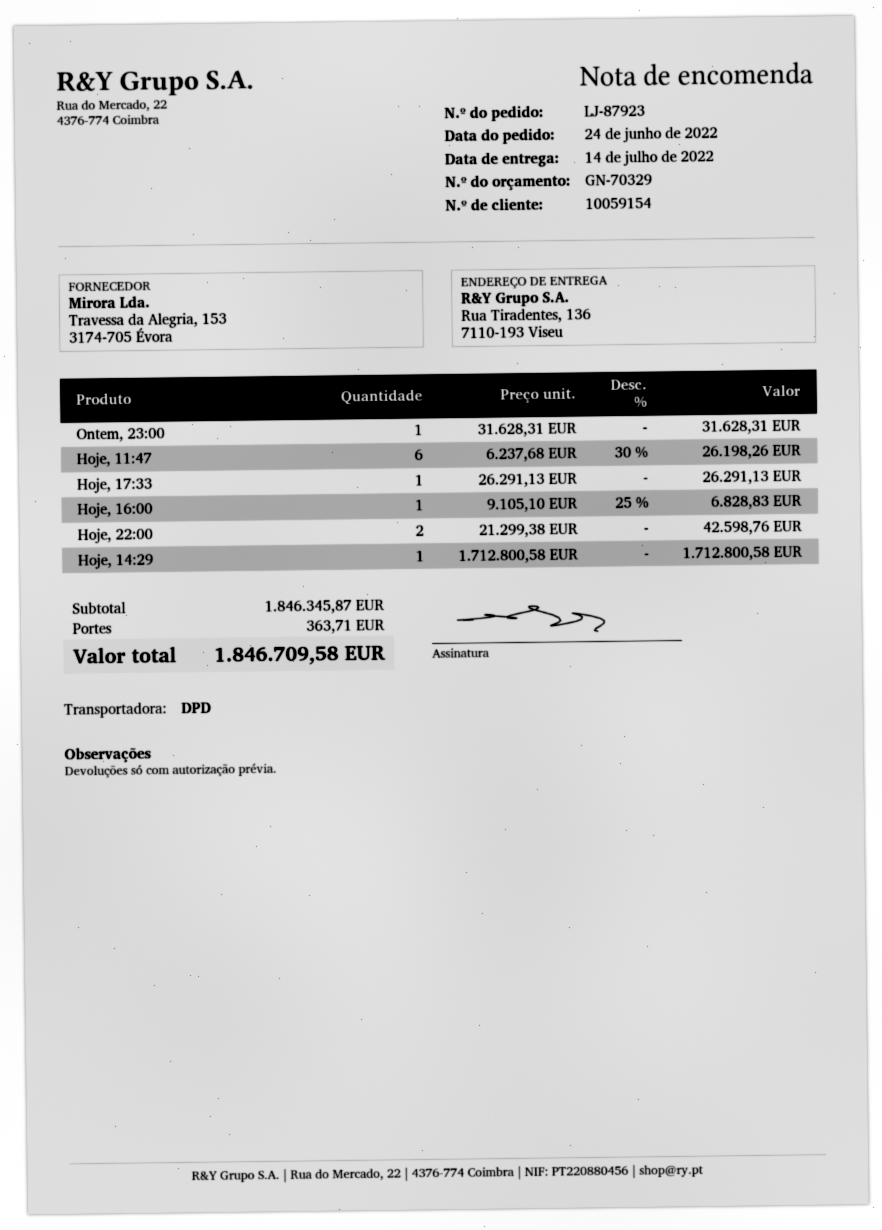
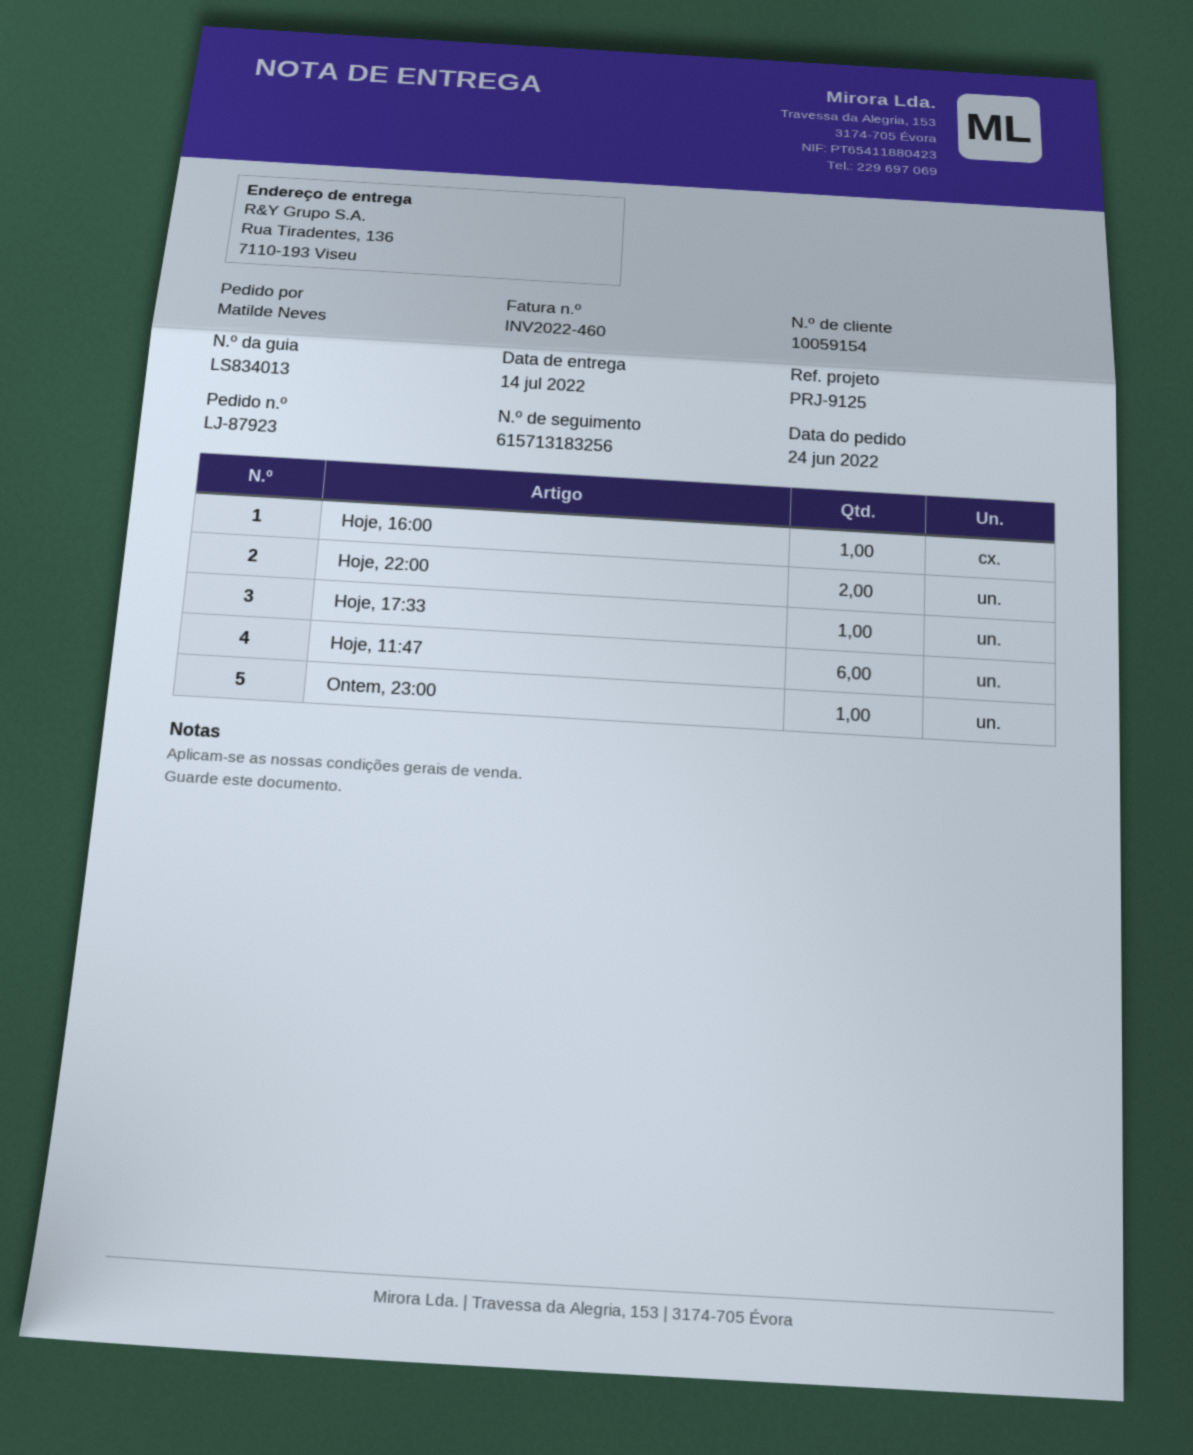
Hoje, 14:29: 1 -> none

